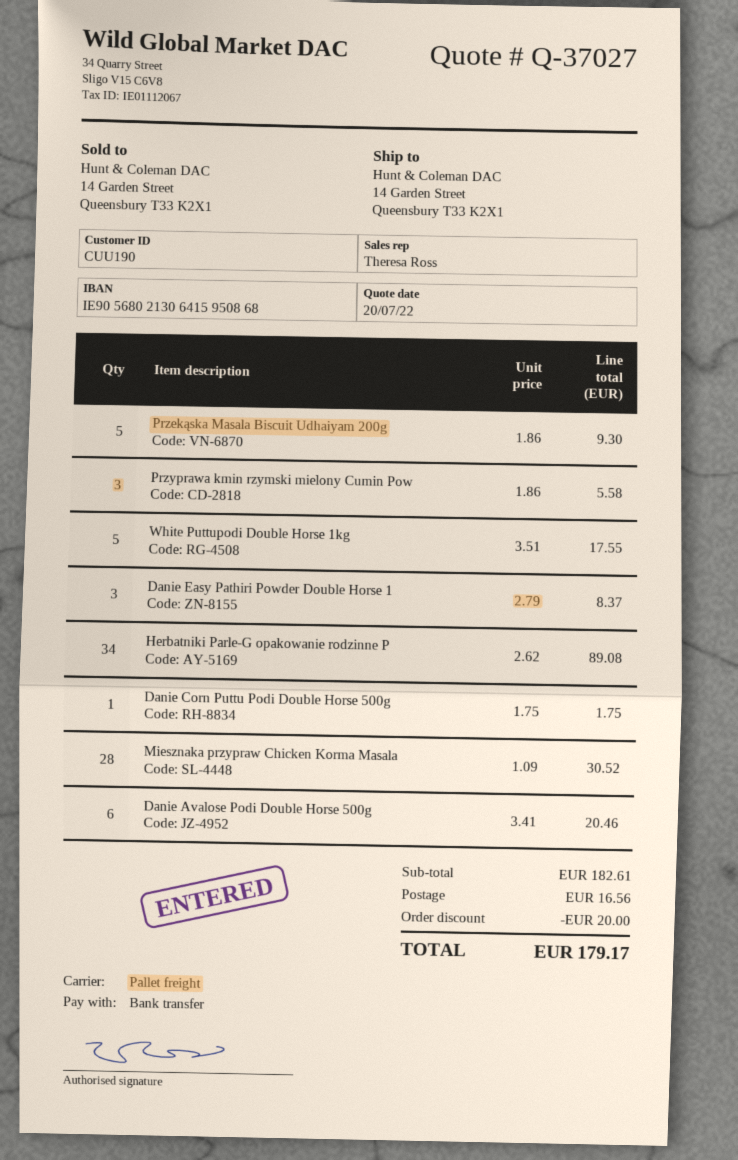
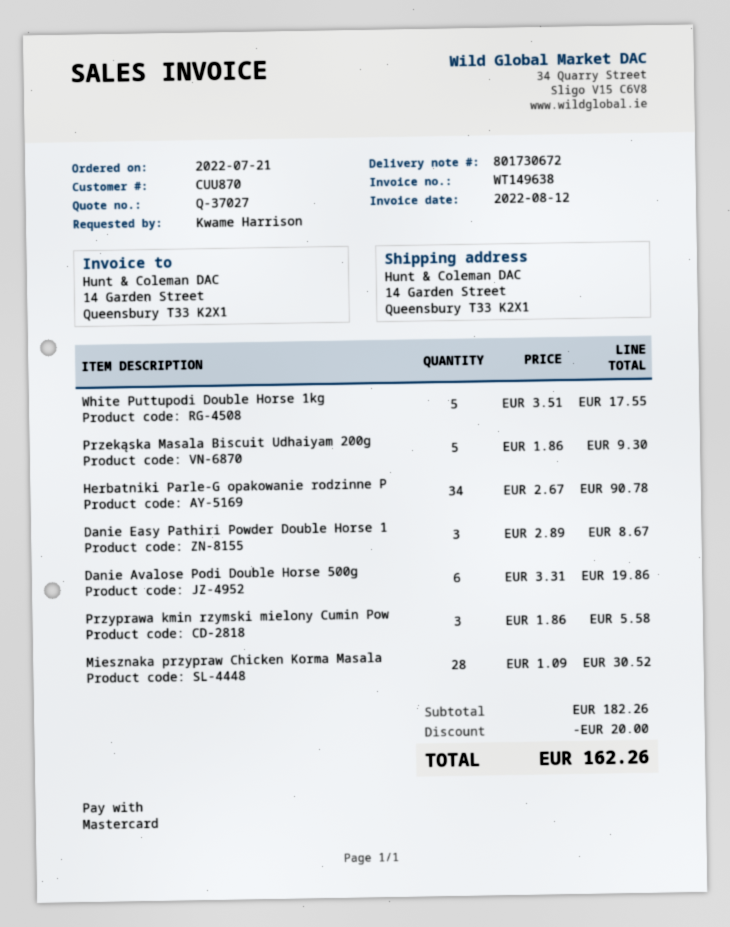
customer number: CUU190 -> CUU870
payment method: bank transfer -> Mastercard
Danie Easy Pathiri Powder Double Horse 1: 3 x 2.79 = 8.37 -> 3 x 2.89 = 8.67
Herbatniki Parle-G opakowanie rodzinne P: 34 x 2.62 = 89.08 -> 34 x 2.67 = 90.78
Danie Corn Puttu Podi Double Horse 500g: 1 x 1.75 = 1.75 -> none
Danie Avalose Podi Double Horse 500g: 6 x 3.41 = 20.46 -> 6 x 3.31 = 19.86
subtotal: 182.61 -> 182.26
shipping: 16.56 -> none
total: 179.17 -> 162.26

